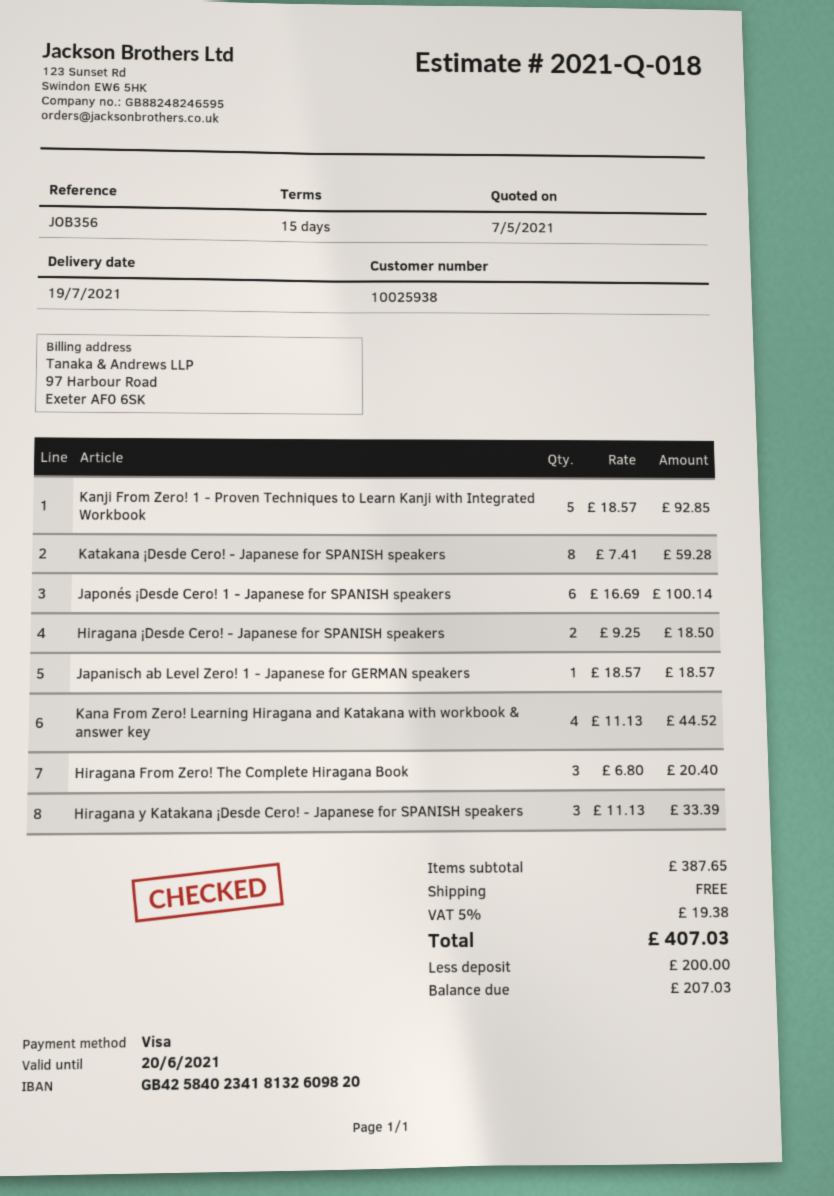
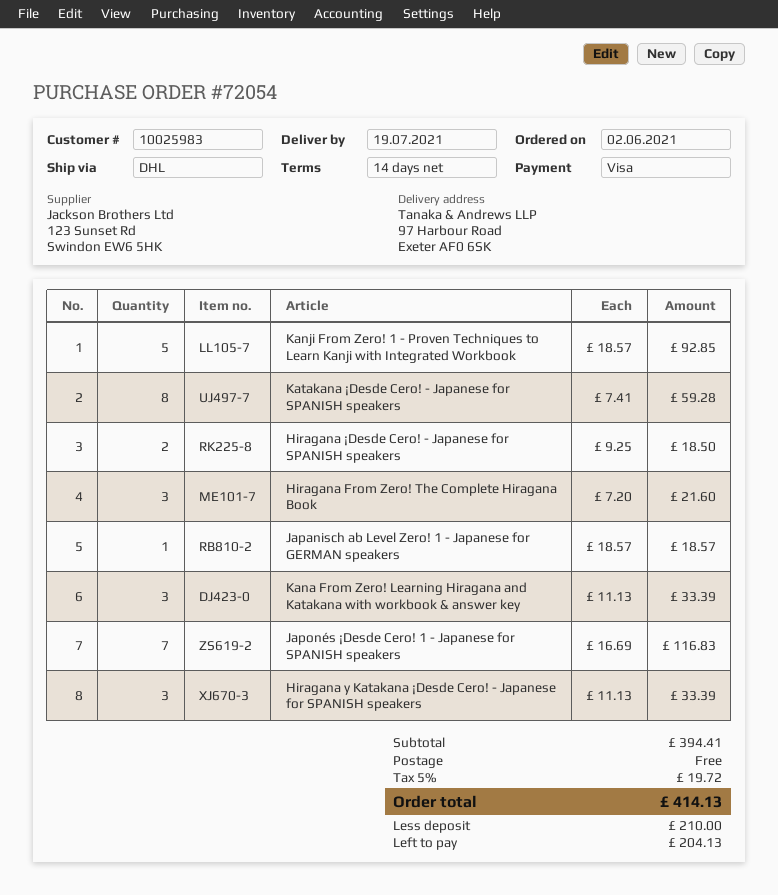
payment terms: 15 days -> 14 days
customer number: 10025938 -> 10025983
Japonés ¡Desde Cero! 1 - Japanese for SPANISH speakers: 6 x 16.69 = 100.14 -> 7 x 16.69 = 116.83
Kana From Zero! Learning Hiragana and Katakana with workbook & answer key: 4 x 11.13 = 44.52 -> 3 x 11.13 = 33.39
Hiragana From Zero! The Complete Hiragana Book: 3 x 6.80 = 20.40 -> 3 x 7.20 = 21.60
subtotal: 387.65 -> 394.41
tax: 5% = 19.38 -> 5% = 19.72
total: 407.03 -> 414.13
deposit: 200.00 -> 210.00
balance: 207.03 -> 204.13

